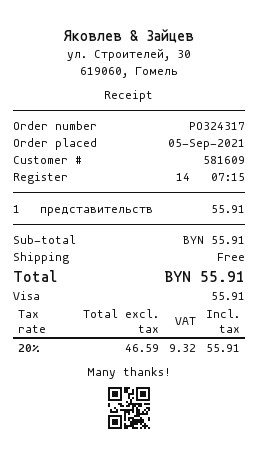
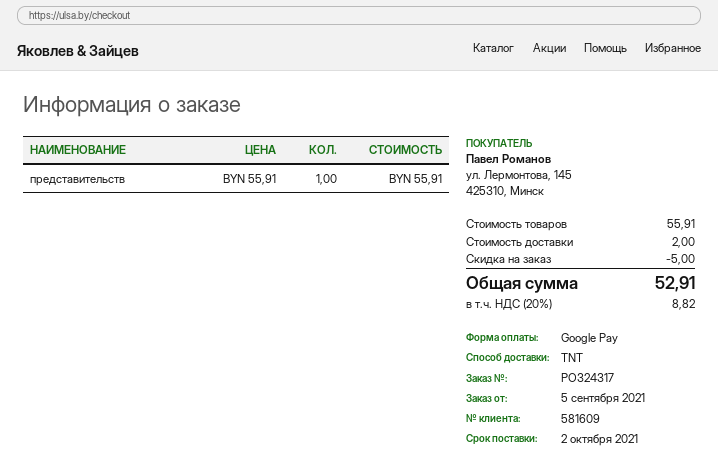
payment method: Visa -> Google Pay
discount: none -> 5.00
shipping: 0.00 -> 2.00
tax: 20% = 9.32 -> 20% = 8.82
total: 55.91 -> 52.91

